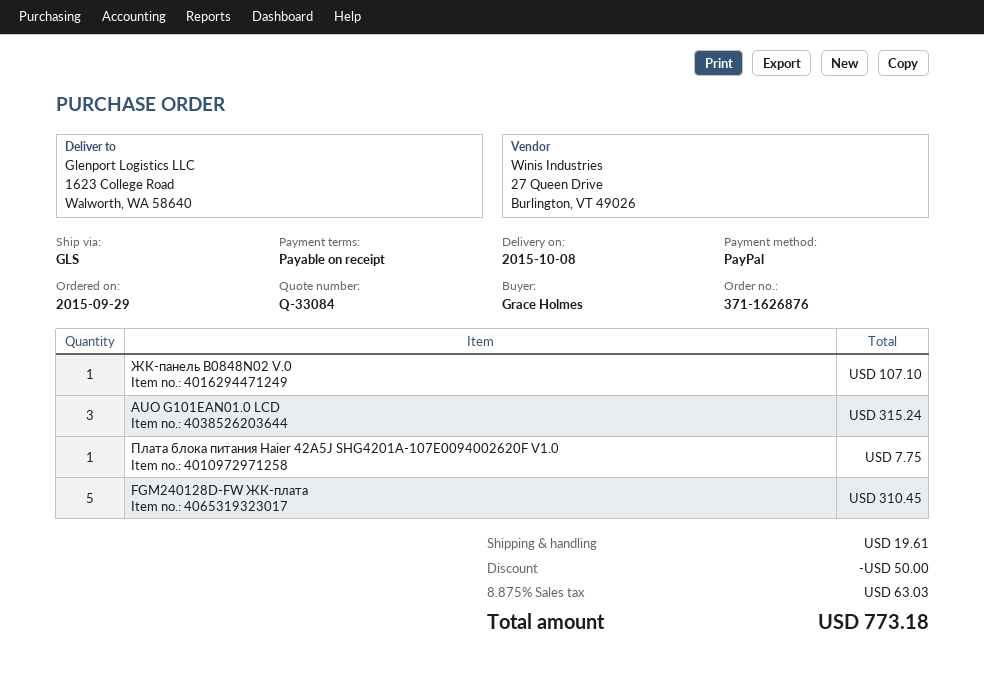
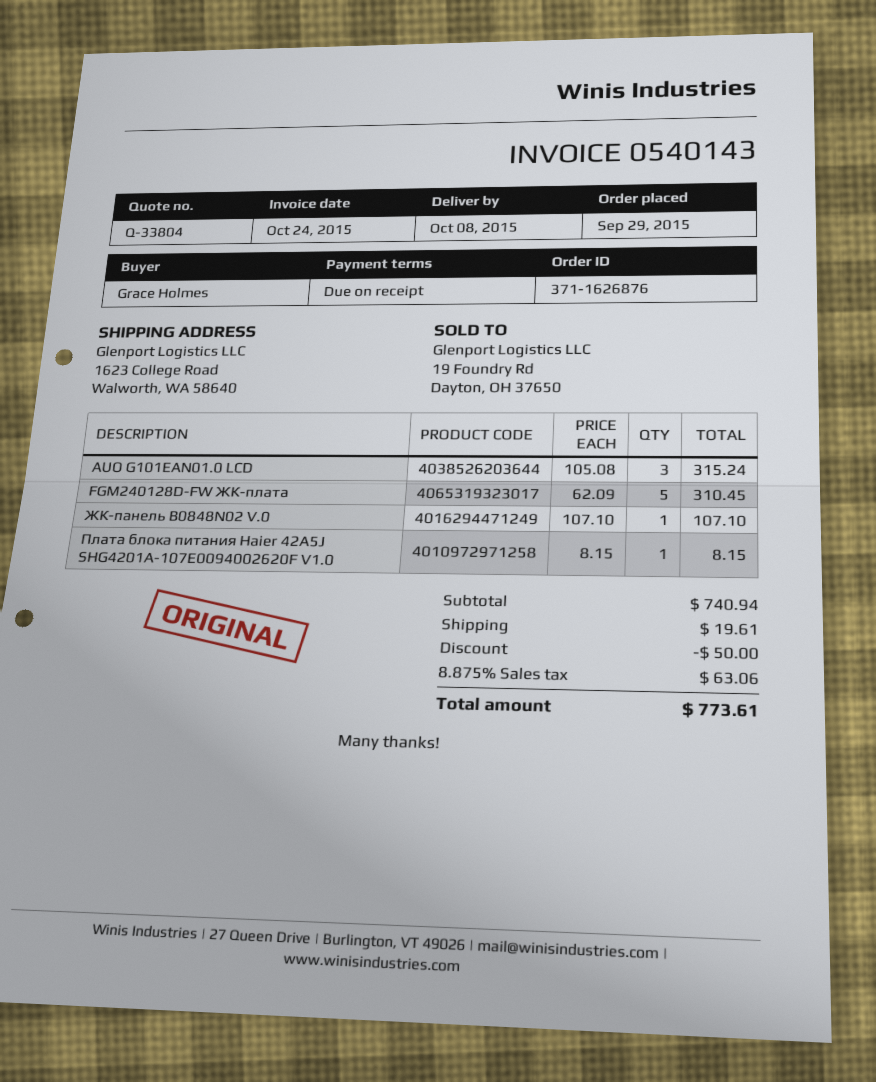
quote number: Q-33084 -> Q-33804
Плата блока питания Haier 42A5J SHG4201A-107E0094002620F V1.0: 1 for 7.75 -> 1 for 8.15
tax: 8.875% = 63.03 -> 8.875% = 63.06
total: 773.18 -> 773.61

